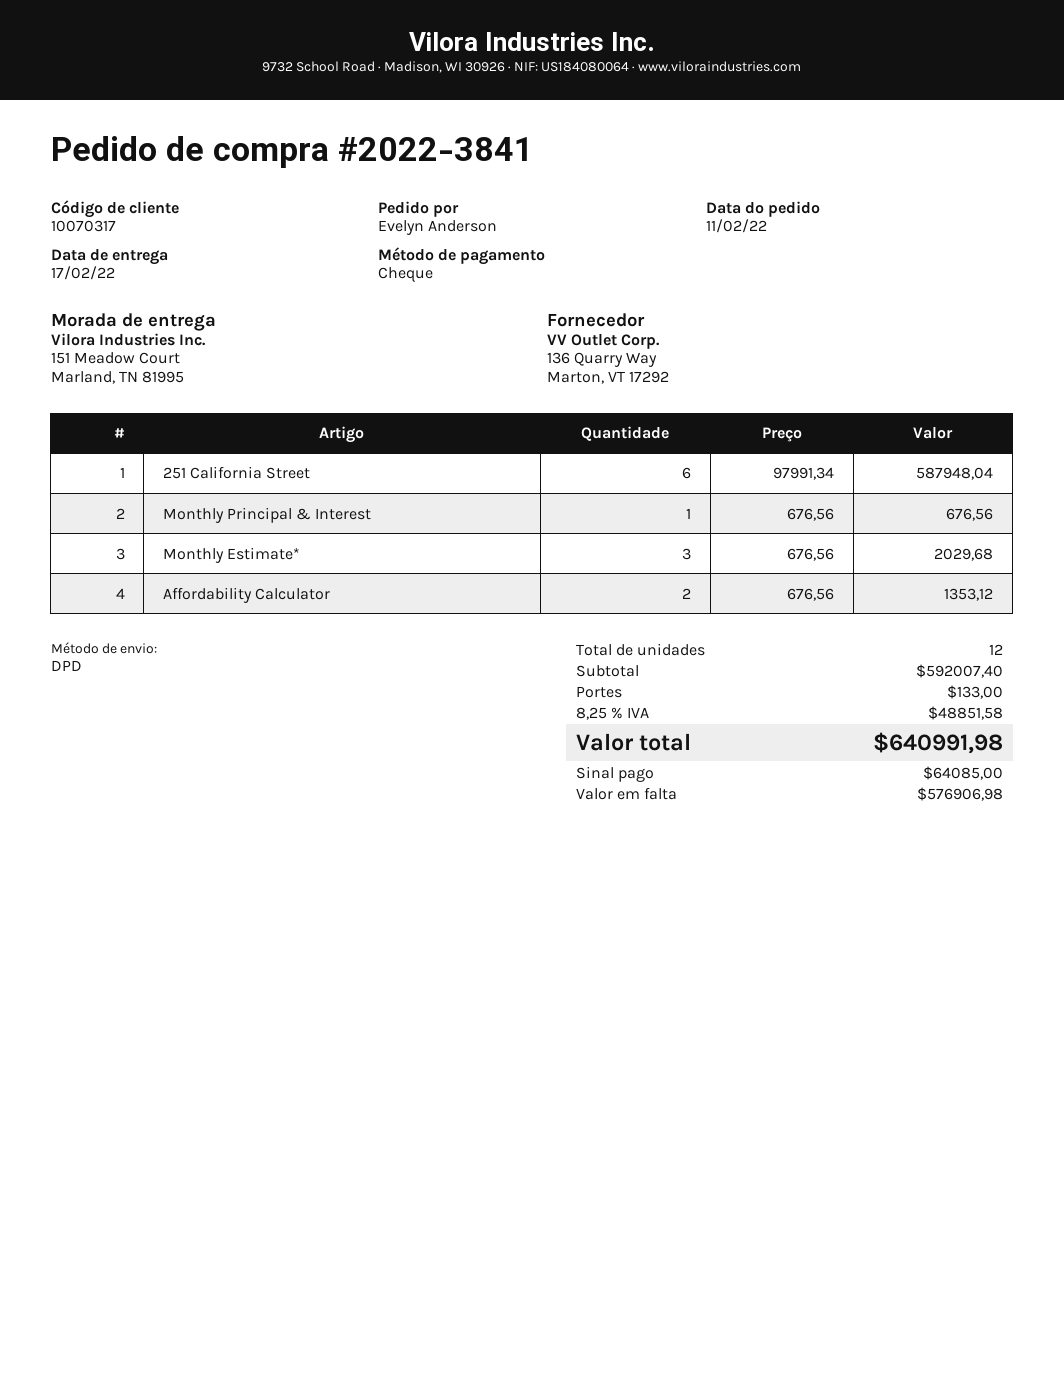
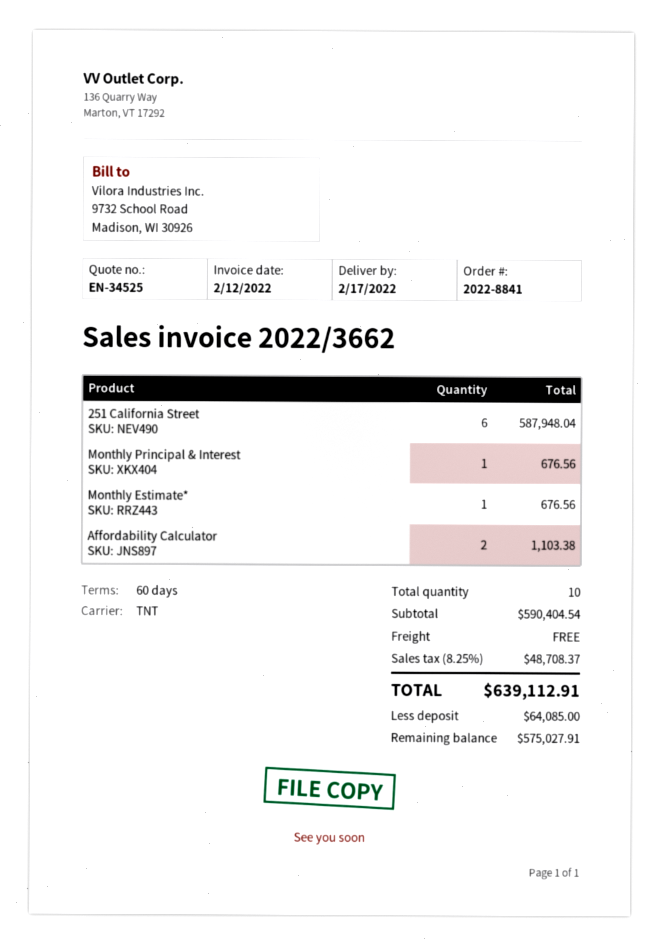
order number: 2022-3841 -> 2022-8841
shipping method: DPD -> TNT
Monthly Estimate*: 3 for 2029.68 -> 1 for 676.56
Affordability Calculator: 2 for 1353.12 -> 2 for 1103.38
total quantity: 12 -> 10
subtotal: 592007.40 -> 590404.54
shipping: 133.00 -> 0.00
tax: 8.25% = 48851.58 -> 8.25% = 48708.37
total: 640991.98 -> 639112.91
balance: 576906.98 -> 575027.91

